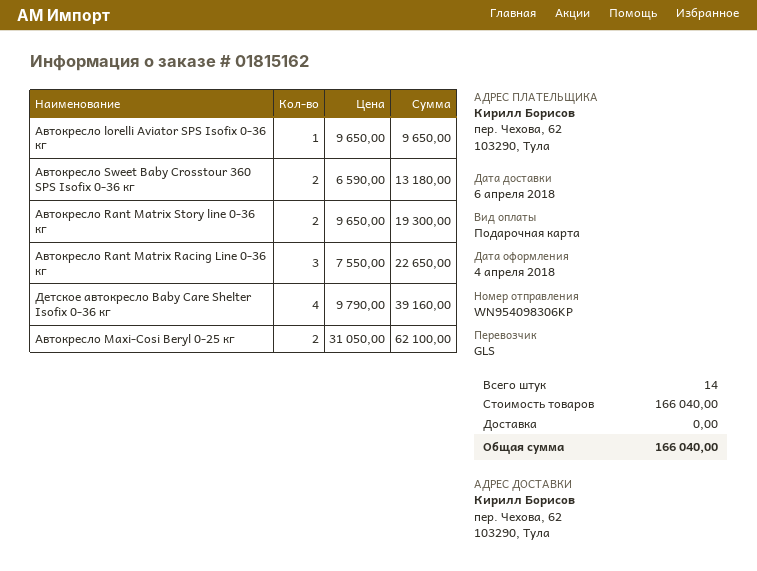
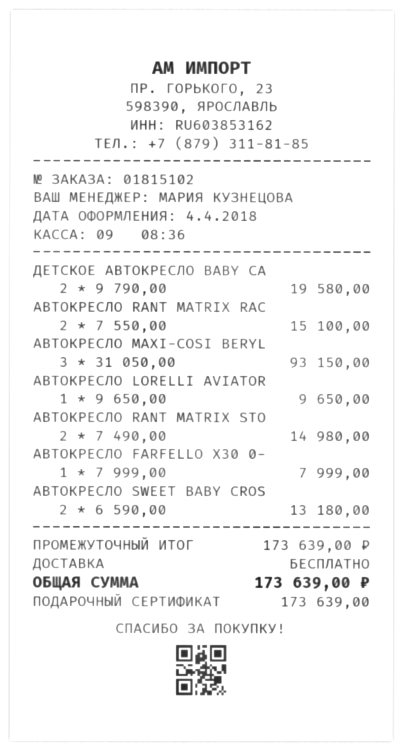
order number: 01815162 -> 01815102
Автокресло Rant Matrix Story line 0-36 кг: 2 x 9650.00 = 19300.00 -> 2 x 7490.00 = 14980.00
Автокресло Rant Matrix Racing Line 0-36 кг: 3 x 7550.00 = 22650.00 -> 2 x 7550.00 = 15100.00
Детское автокресло Baby Care Shelter Isofix 0-36 кг: 4 x 9790.00 = 39160.00 -> 2 x 9790.00 = 19580.00
Автокресло Maxi-Cosi Beryl 0-25 кг: 2 x 31050.00 = 62100.00 -> 3 x 31050.00 = 93150.00
АВТОКРЕСЛО FARFELLO Х30 0-: none -> 1 x 7999.00 = 7999.00
subtotal: 166040.00 -> 173639.00
total: 166040.00 -> 173639.00

